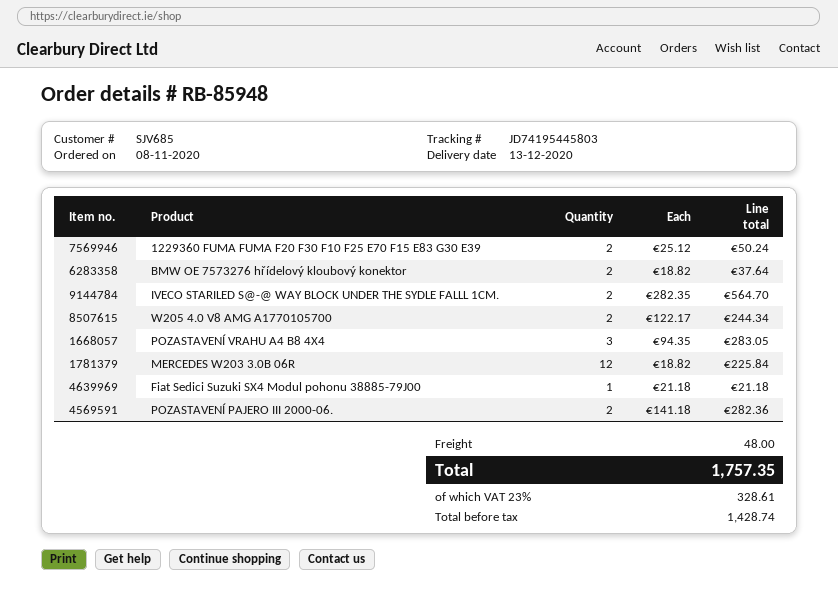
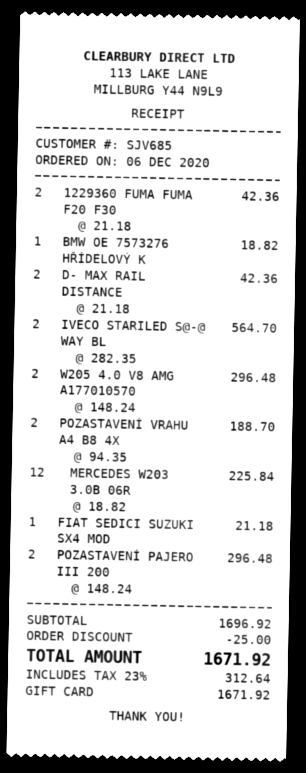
order date: 2020-11-08 -> 2020-12-06
1229360 FUMA FUMA F20 F30 F10 F25 E70 F15 E83 G30 E39: 2 x 25.12 = 50.24 -> 2 x 21.18 = 42.36
BMW OE 7573276 hřídelový kloubový konektor: 2 x 18.82 = 37.64 -> 1 x 18.82 = 18.82
W205 4.0 V8 AMG A1770105700: 2 x 122.17 = 244.34 -> 2 x 148.24 = 296.48
POZASTAVENÍ VRAHU A4 B8 4X4: 3 x 94.35 = 283.05 -> 2 x 94.35 = 188.70
POZASTAVENÍ PAJERO III 2000-06.: 2 x 141.18 = 282.36 -> 2 x 148.24 = 296.48
D- MAX RAIL DISTANCE: none -> 2 x 21.18 = 42.36
discount: none -> 25.00
shipping: 48.00 -> none
tax: 23% = 328.61 -> 23% = 312.64
total: 1757.35 -> 1671.92

